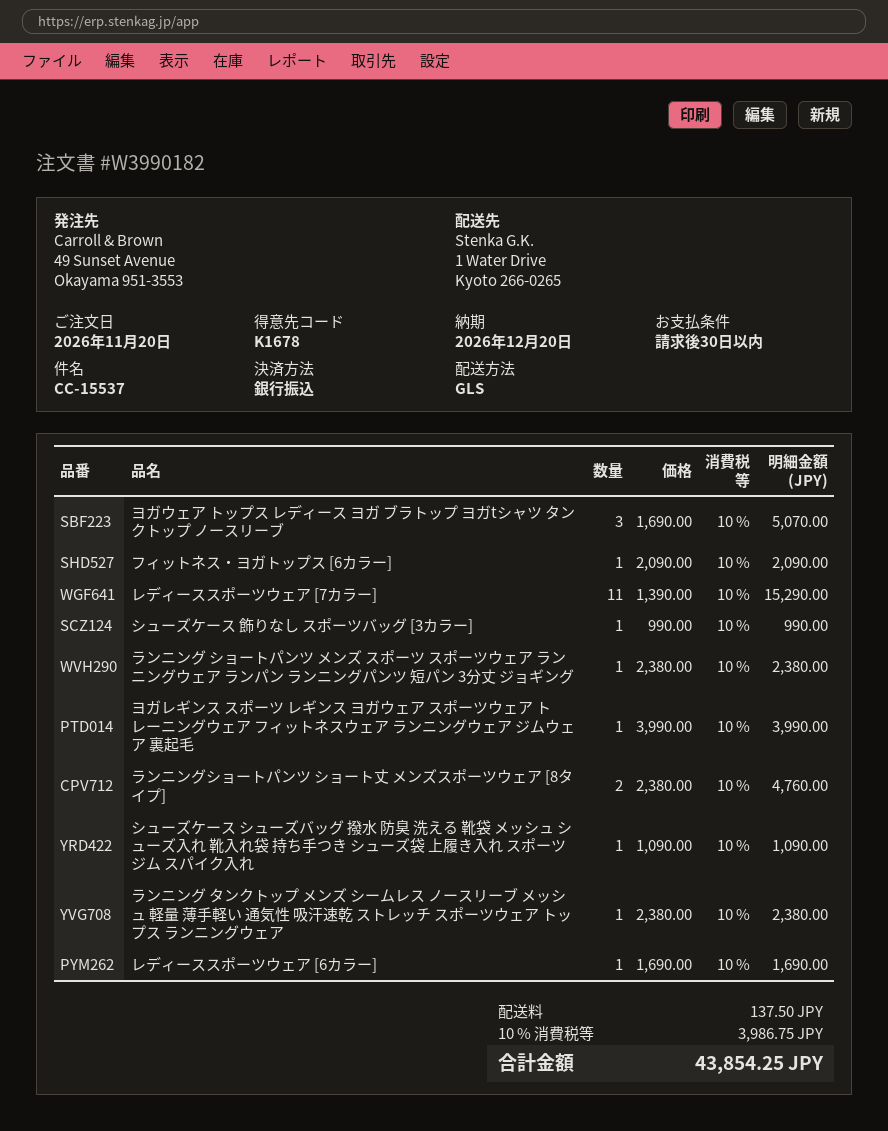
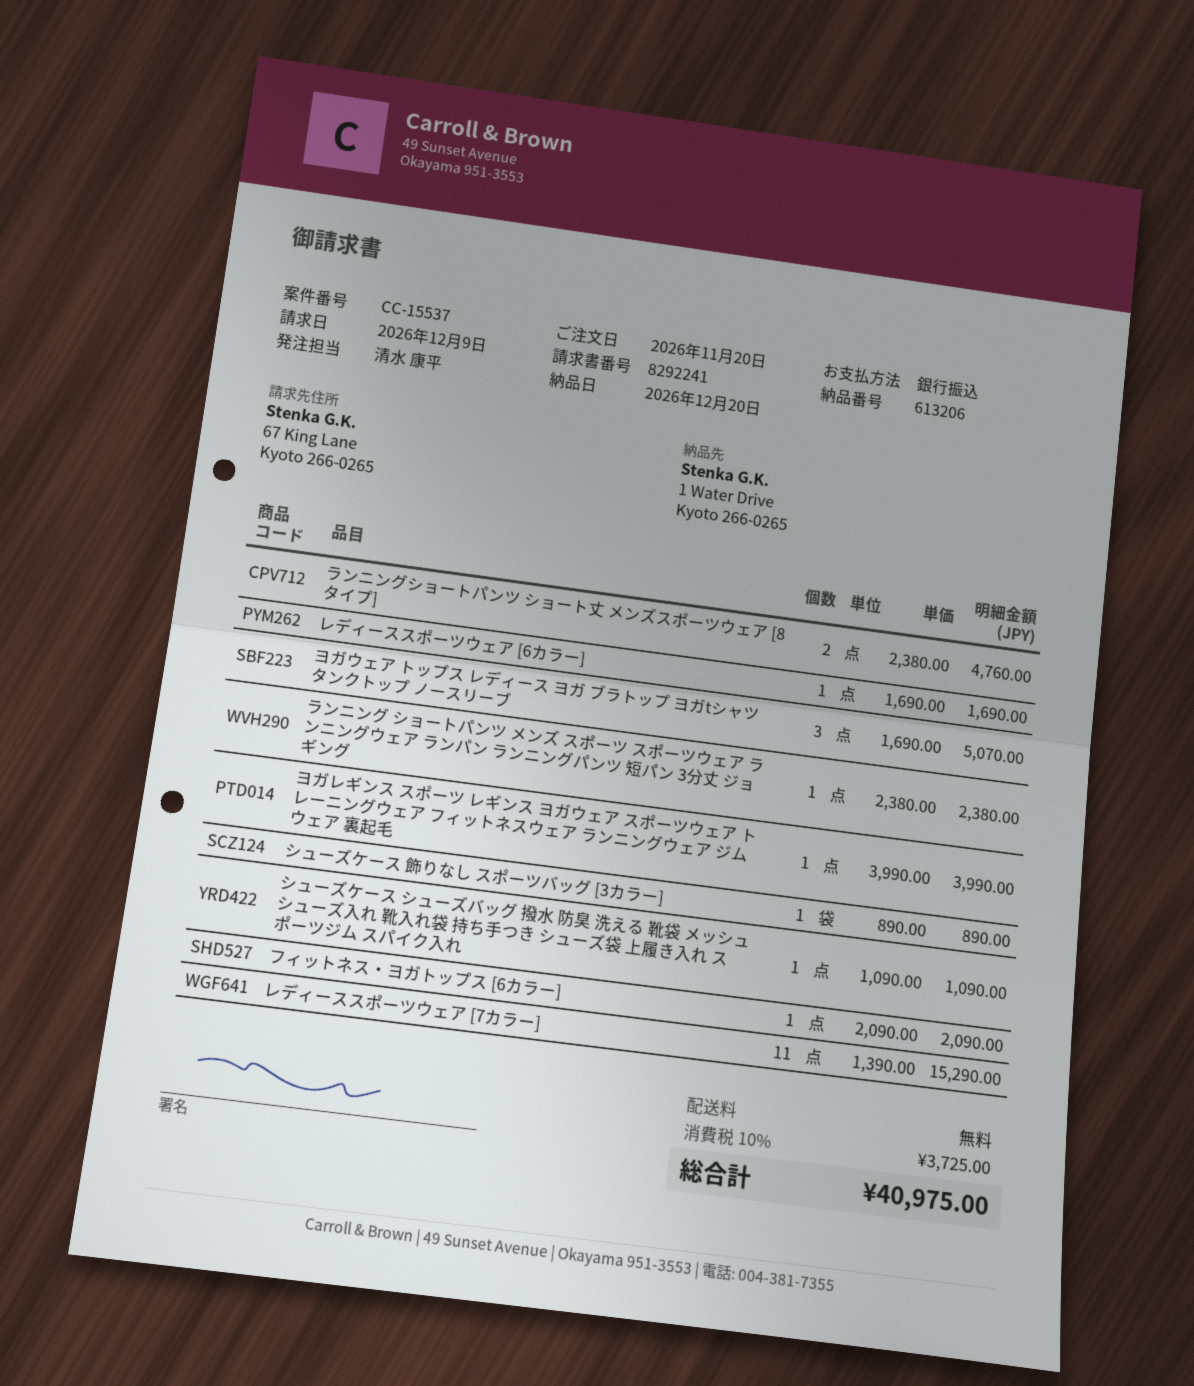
シューズケース 飾りなし スポーツバッグ [3カラー]: 1 x 990.00 = 990.00 -> 1 x 890.00 = 890.00
ランニング タンクトップ メンズ シームレス ノースリーブ メッシュ 軽量 薄手軽い 通気性 吸汗速乾 ストレッチ スポーツウェア トップス ランニングウェア: 1 x 2380.00 = 2380.00 -> none
shipping: 137.50 -> 0.00
tax: 10% = 3986.75 -> 10% = 3725.00
total: 43854.25 -> 40975.00

